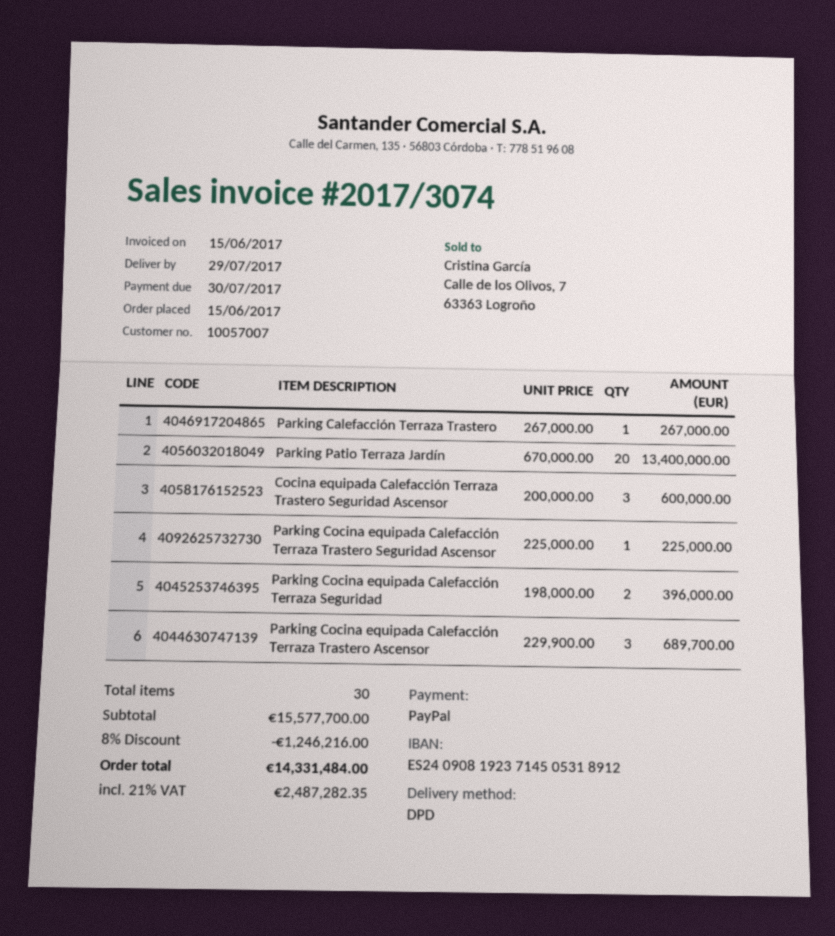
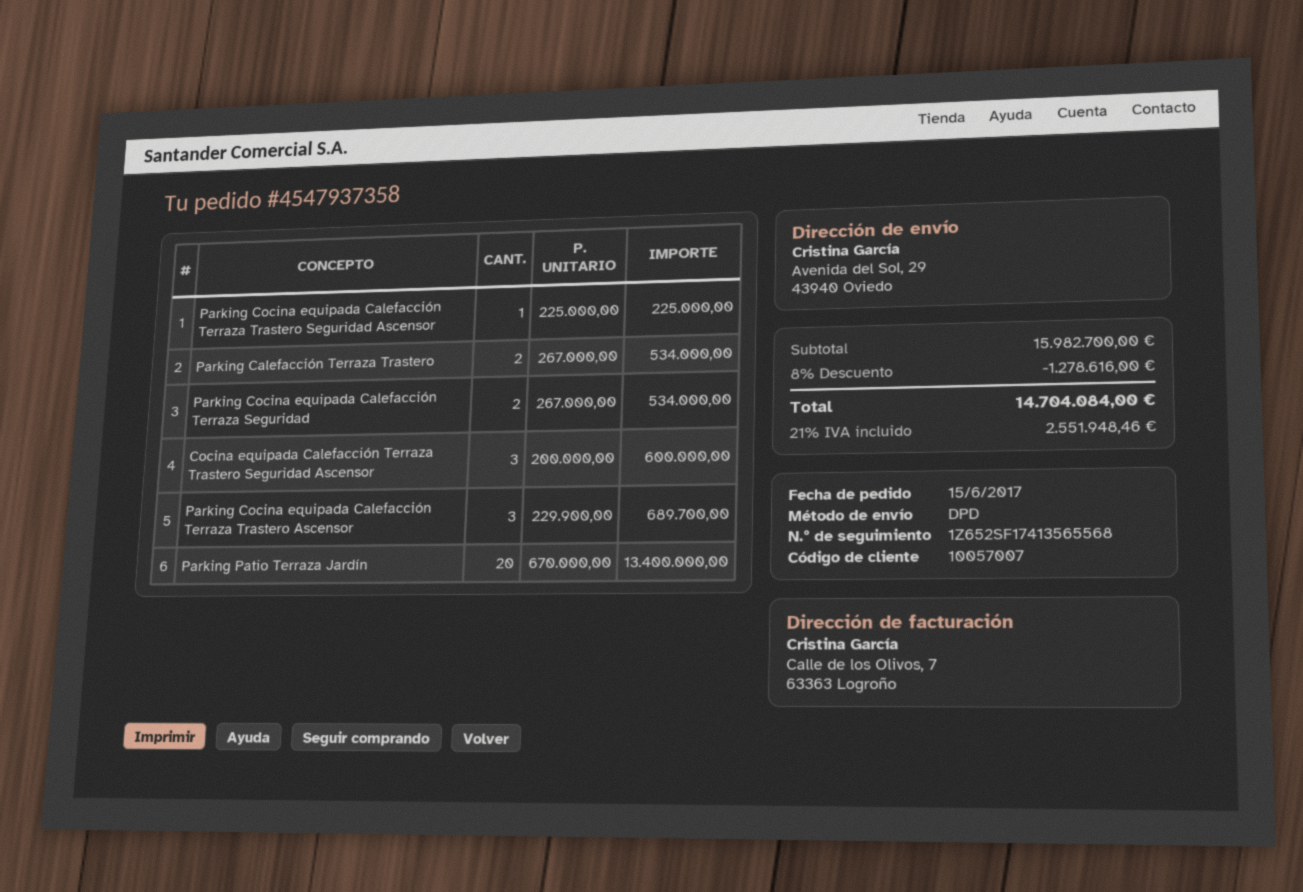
Parking Calefacción Terraza Trastero: 1 x 267000.00 = 267000.00 -> 2 x 267000.00 = 534000.00
Parking Cocina equipada Calefacción Terraza Seguridad: 2 x 198000.00 = 396000.00 -> 2 x 267000.00 = 534000.00
subtotal: 15577700.00 -> 15982700.00
discount: 8% = 1246216.00 -> 8% = 1278616.00
tax: 21% = 2487282.35 -> 21% = 2551948.46
total: 14331484.00 -> 14704084.00

